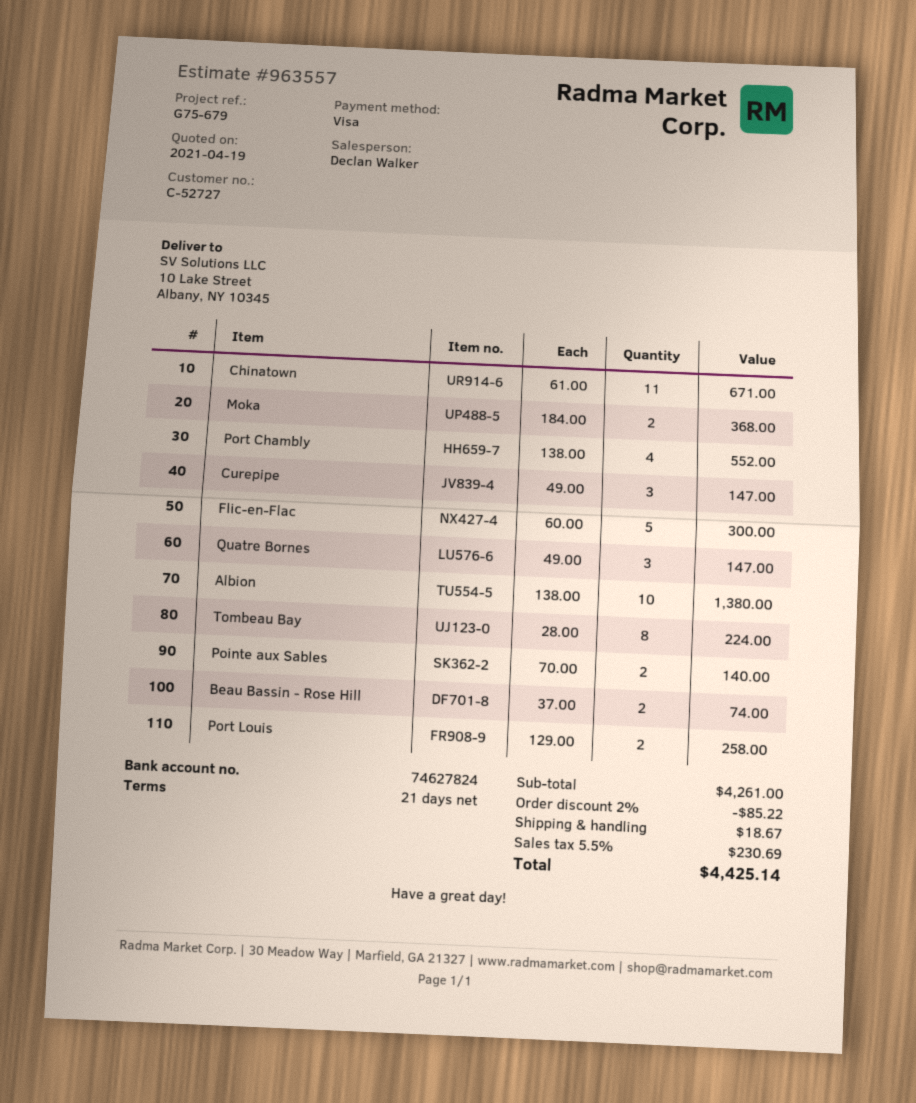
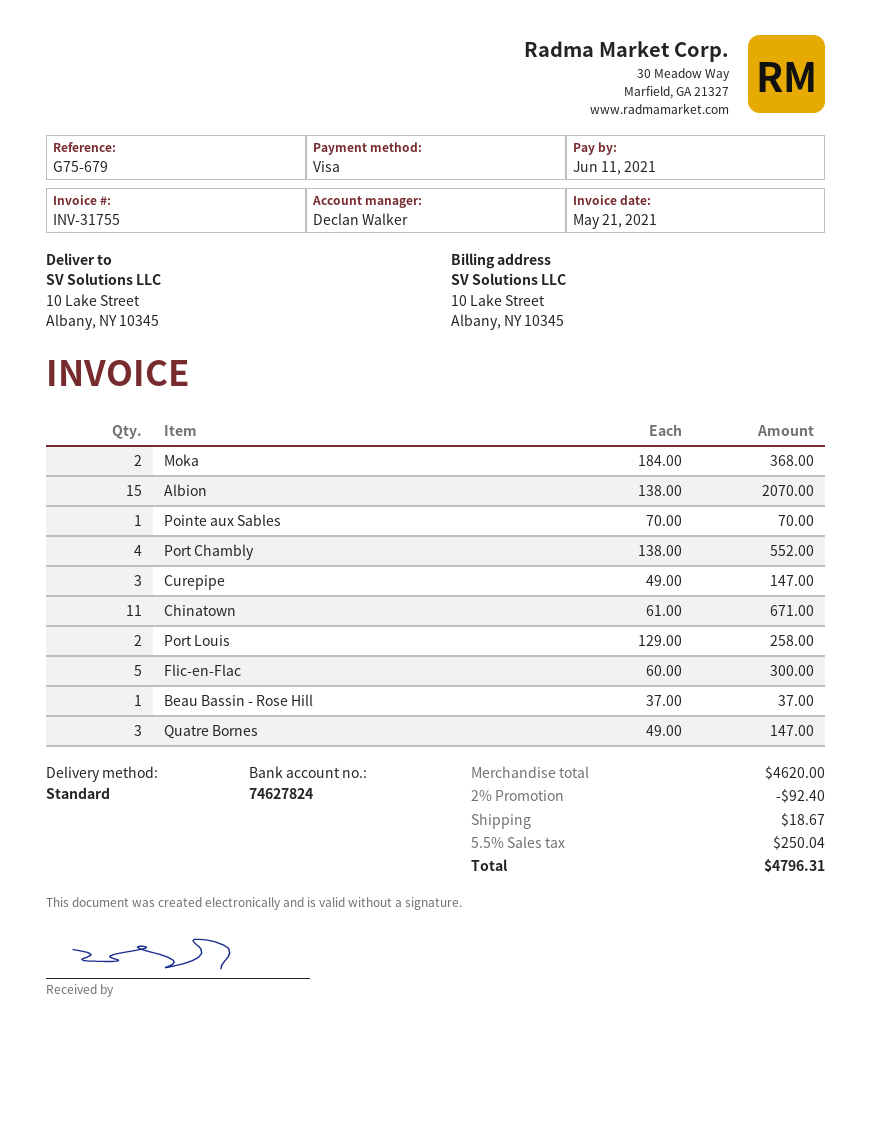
Albion: 10 x 138.00 = 1380.00 -> 15 x 138.00 = 2070.00
Tombeau Bay: 8 x 28.00 = 224.00 -> none
Pointe aux Sables: 2 x 70.00 = 140.00 -> 1 x 70.00 = 70.00
Beau Bassin - Rose Hill: 2 x 37.00 = 74.00 -> 1 x 37.00 = 37.00
subtotal: 4261.00 -> 4620.00
discount: 2% = 85.22 -> 2% = 92.40
tax: 5.5% = 230.69 -> 5.5% = 250.04
total: 4425.14 -> 4796.31

